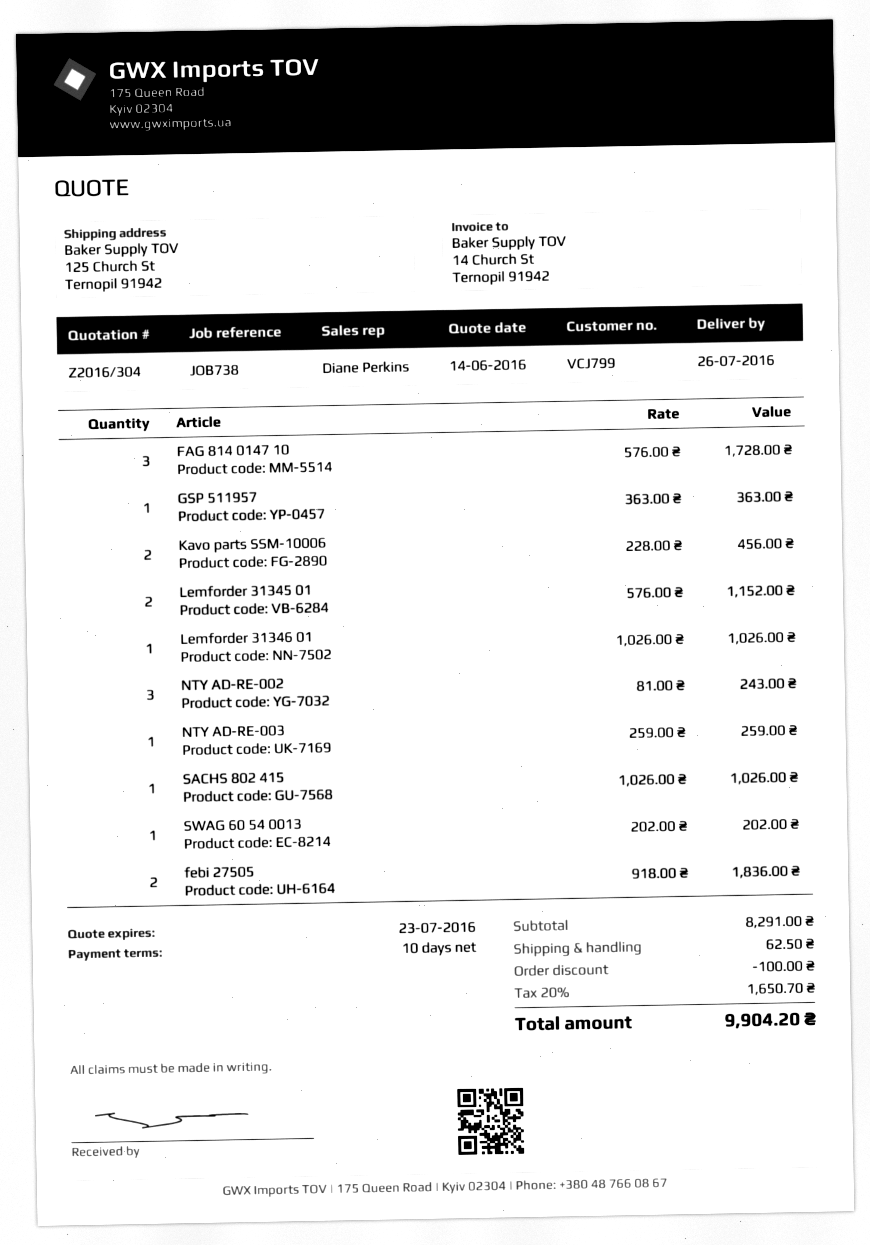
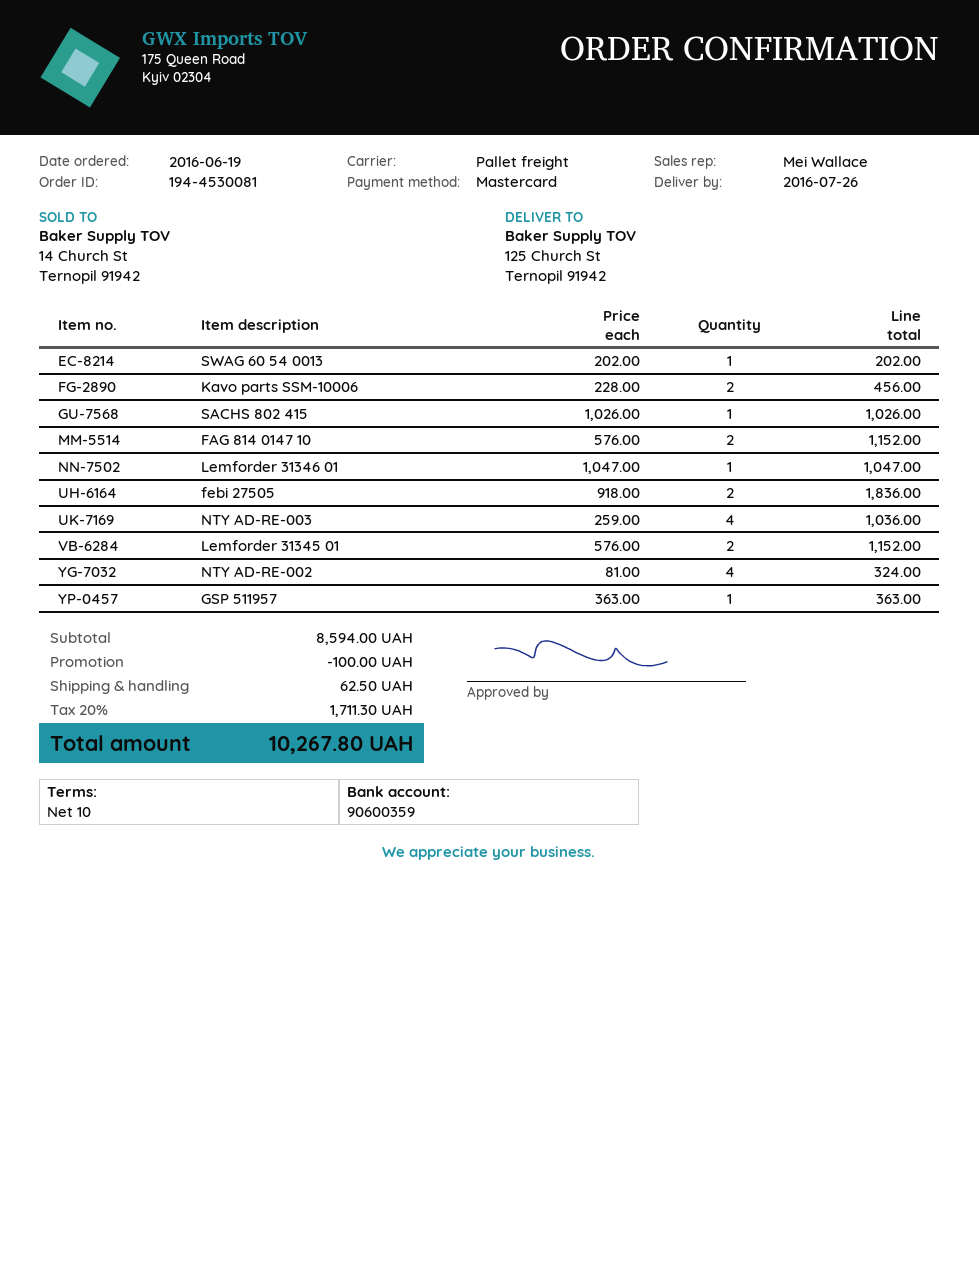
sales rep: Diane Perkins -> Mei Wallace
FAG 814 0147 10: 3 x 576.00 = 1728.00 -> 2 x 576.00 = 1152.00
Lemforder 31346 01: 1 x 1026.00 = 1026.00 -> 1 x 1047.00 = 1047.00
NTY AD-RE-002: 3 x 81.00 = 243.00 -> 4 x 81.00 = 324.00
NTY AD-RE-003: 1 x 259.00 = 259.00 -> 4 x 259.00 = 1036.00
subtotal: 8291.00 -> 8594.00
tax: 20% = 1650.70 -> 20% = 1711.30
total: 9904.20 -> 10267.80

